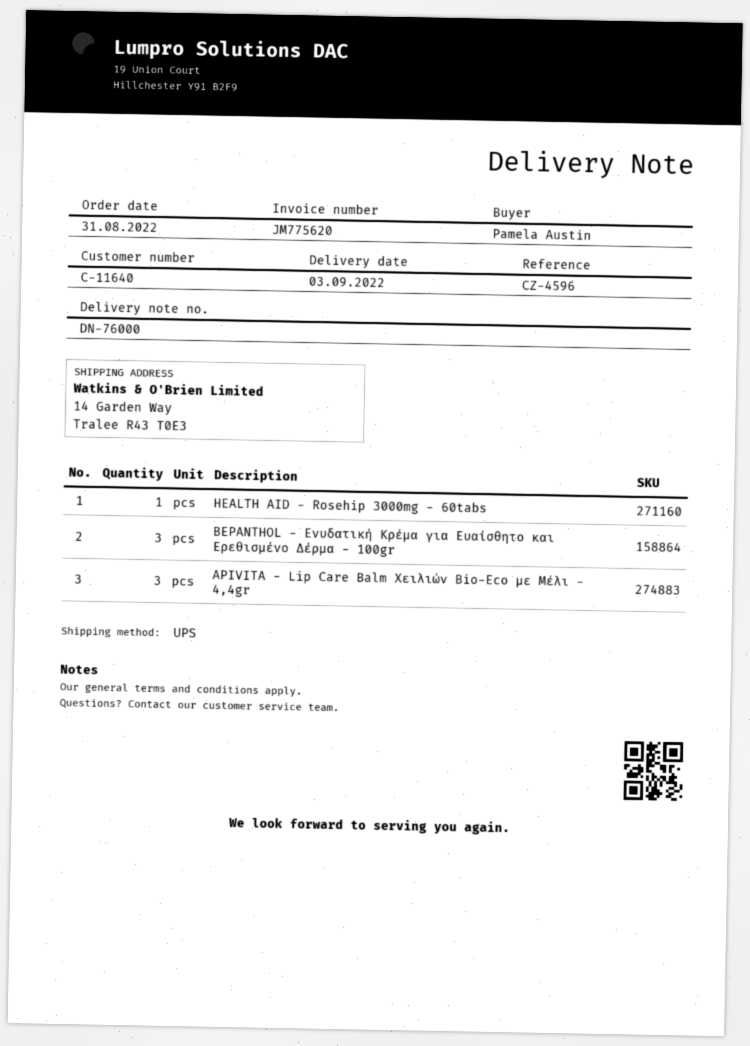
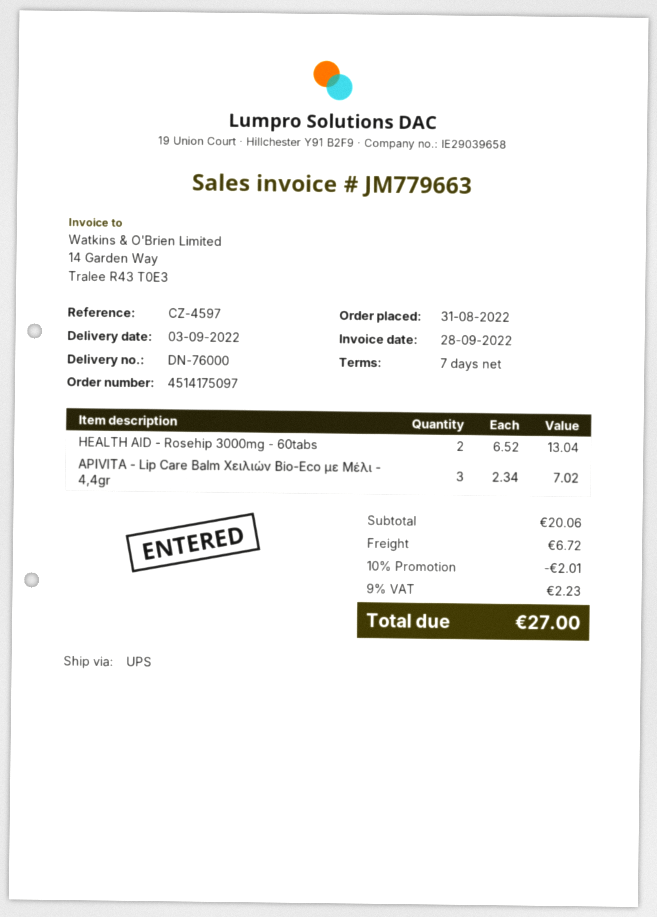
invoice number: JM775620 -> JM779663
reference: CZ-4596 -> CZ-4597
HEALTH AID - Rosehip 3000mg - 60tabs: 1 -> 2
BEPANTHOL - Ενυδατική Κρέμα για Ευαίσθητο και Ερεθισμένο Δέρμα - 100gr: 3 -> none

